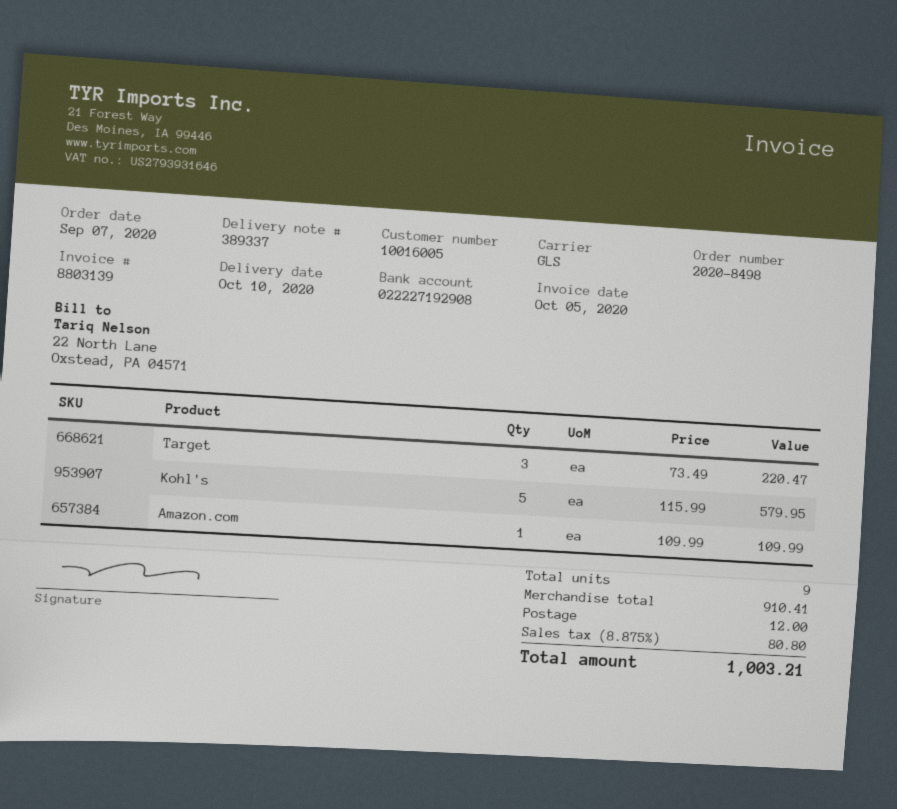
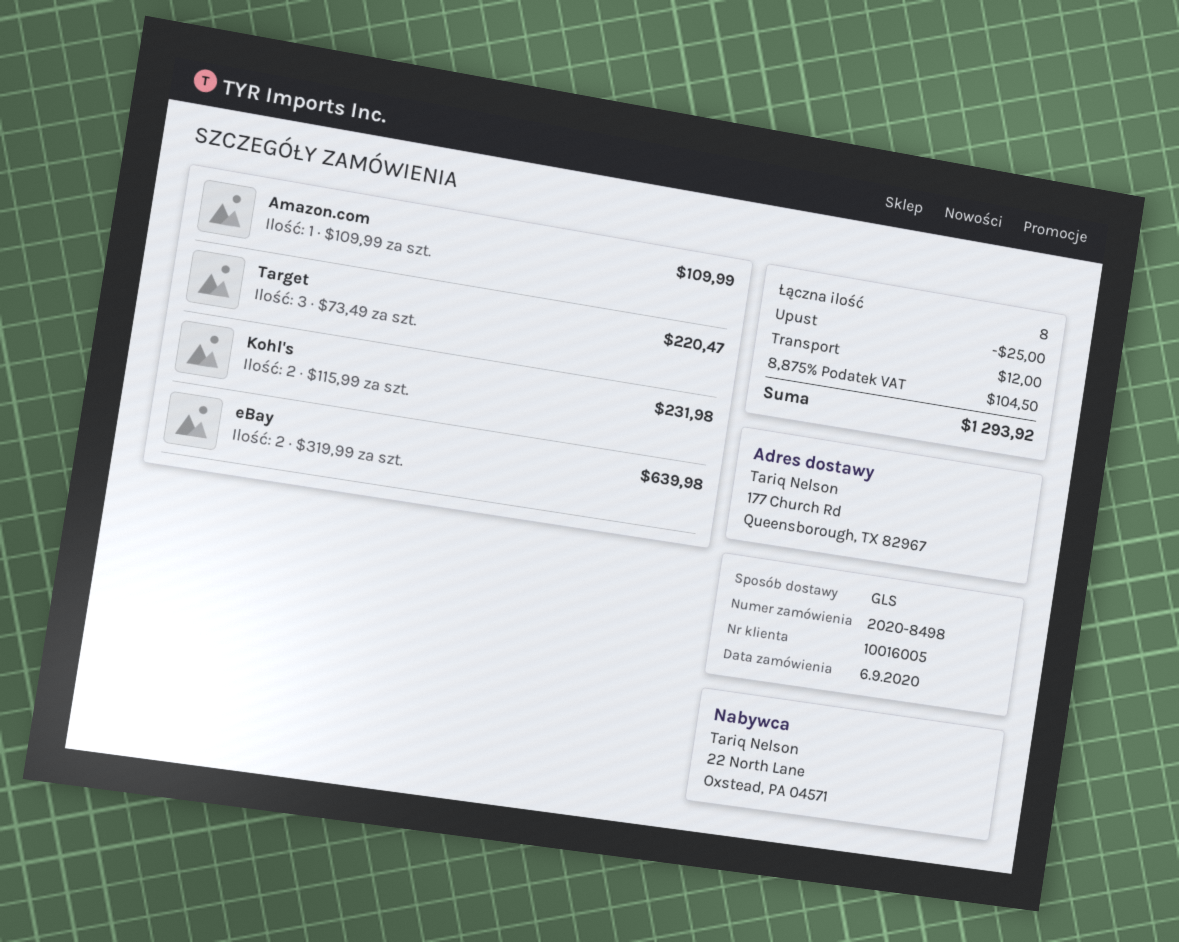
order date: 2020-09-07 -> 2020-09-06
Kohl's: 5 x 115.99 = 579.95 -> 2 x 115.99 = 231.98
eBay: none -> 2 x 319.99 = 639.98
total quantity: 9 -> 8
discount: none -> 25.00
tax: 8.875% = 80.80 -> 8.875% = 104.50
total: 1003.21 -> 1293.92

